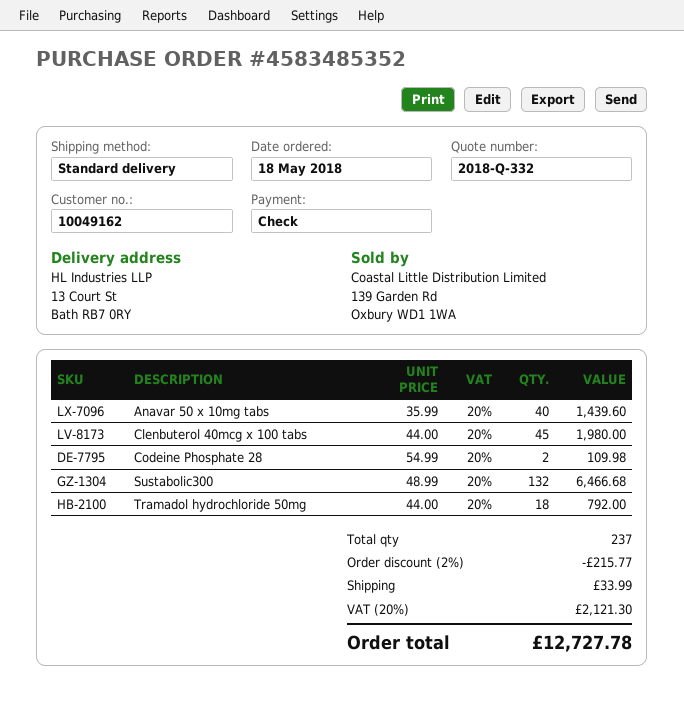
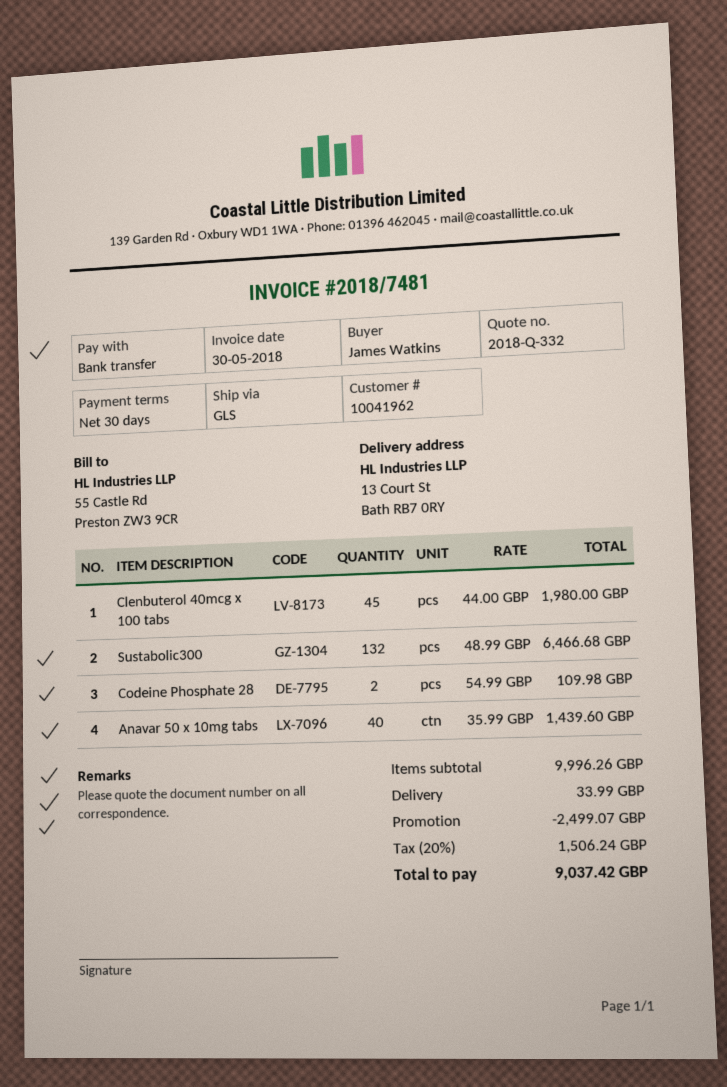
customer number: 10049162 -> 10041962
payment method: cheque -> bank transfer
shipping method: standard -> GLS
Tramadol hydrochloride 50mg: 18 x 44.00 = 792.00 -> none
discount: 215.77 -> 2499.07
tax: 20% = 2121.30 -> 20% = 1506.24
total: 12727.78 -> 9037.42

